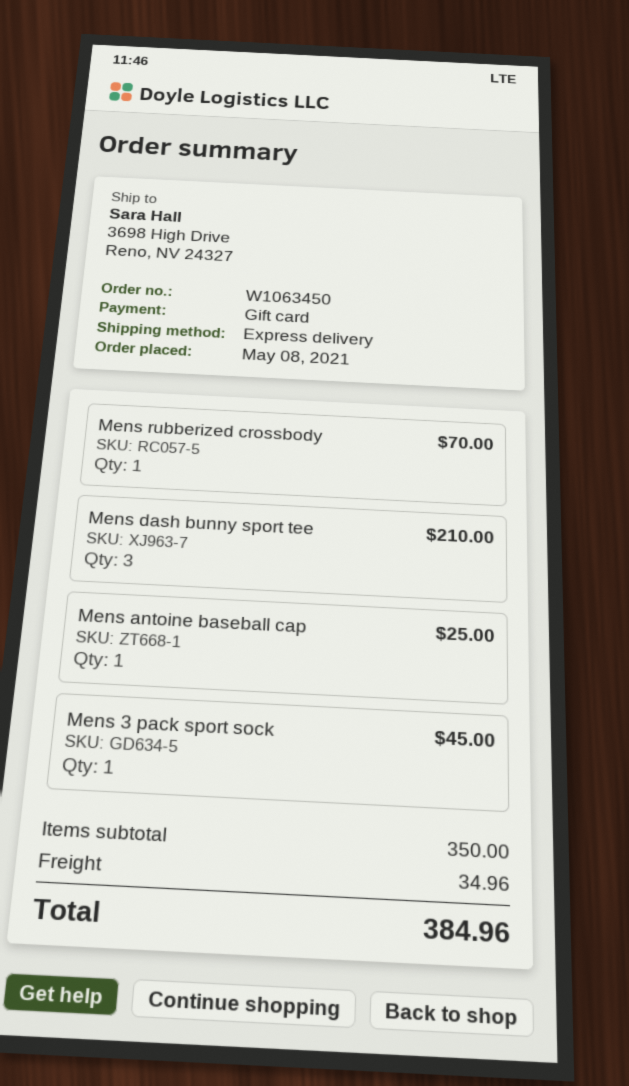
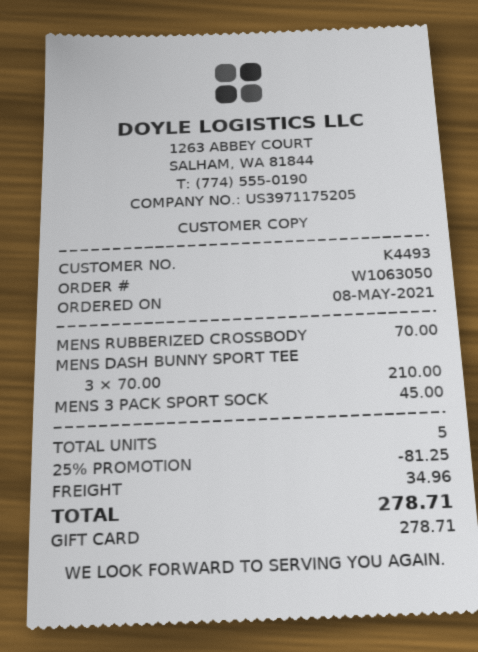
order number: W1063450 -> W1063050
Mens antoine baseball cap: 1 for 25.00 -> none
discount: none -> 25% = 81.25
total: 384.96 -> 278.71

